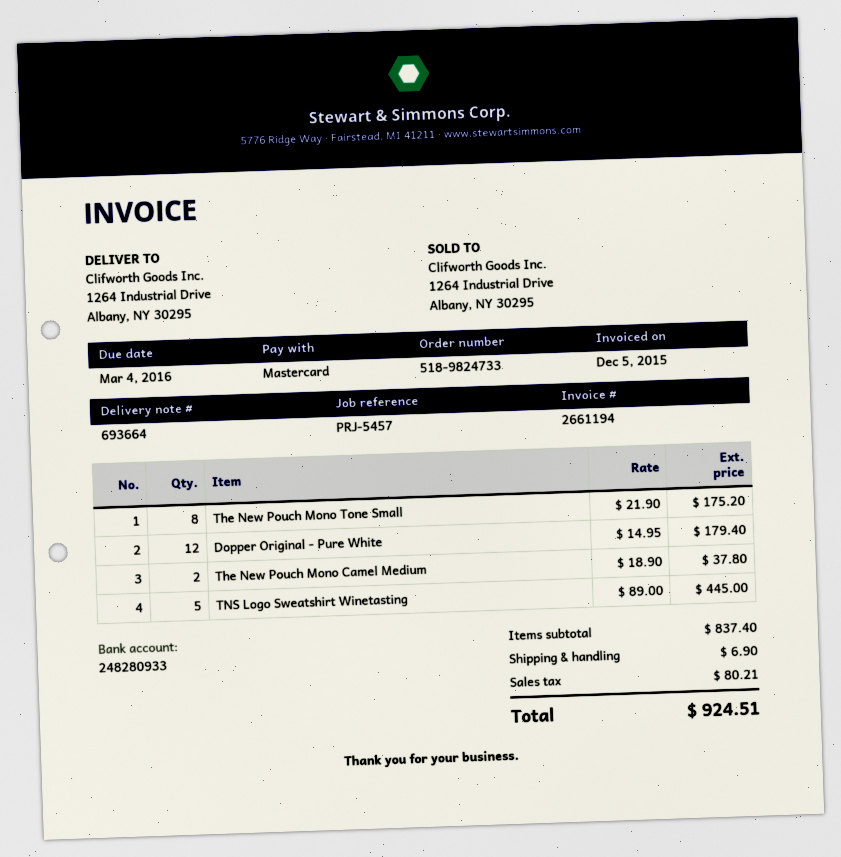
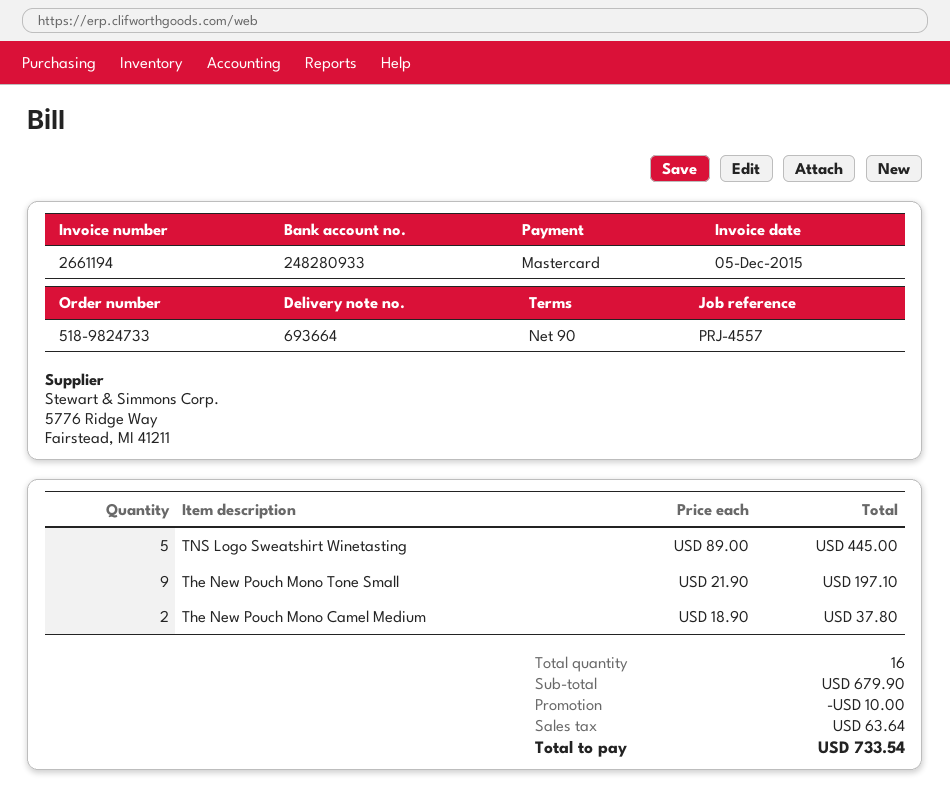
reference: PRJ-5457 -> PRJ-4557
The New Pouch Mono Tone Small: 8 x 21.90 = 175.20 -> 9 x 21.90 = 197.10
Dopper Original - Pure White: 12 x 14.95 = 179.40 -> none
subtotal: 837.40 -> 679.90
discount: none -> 10.00
shipping: 6.90 -> none
tax: 80.21 -> 63.64
total: 924.51 -> 733.54

